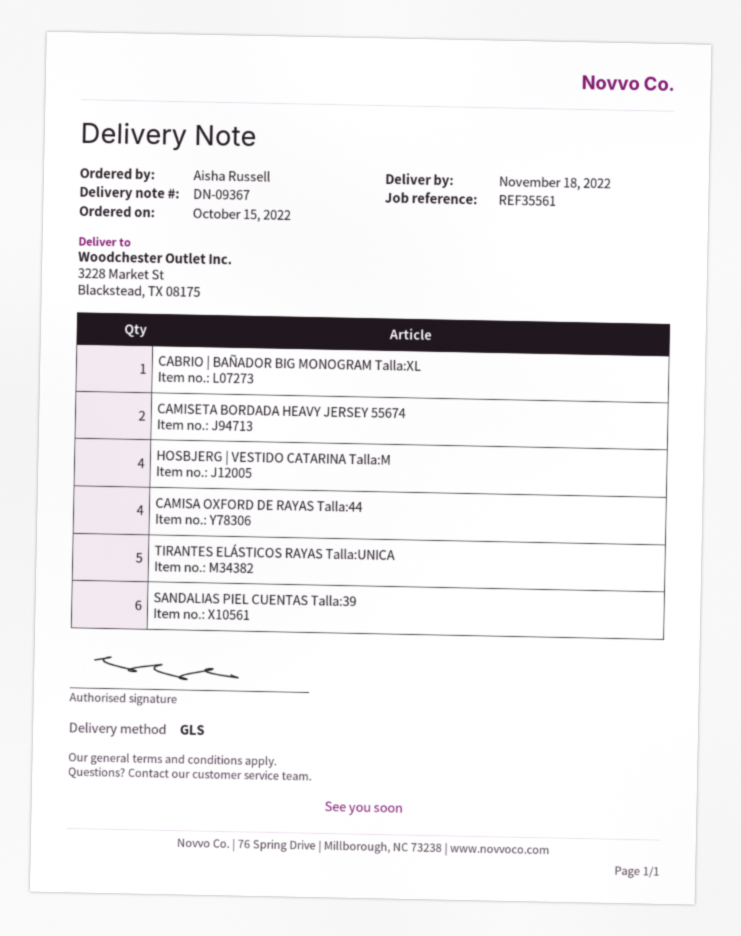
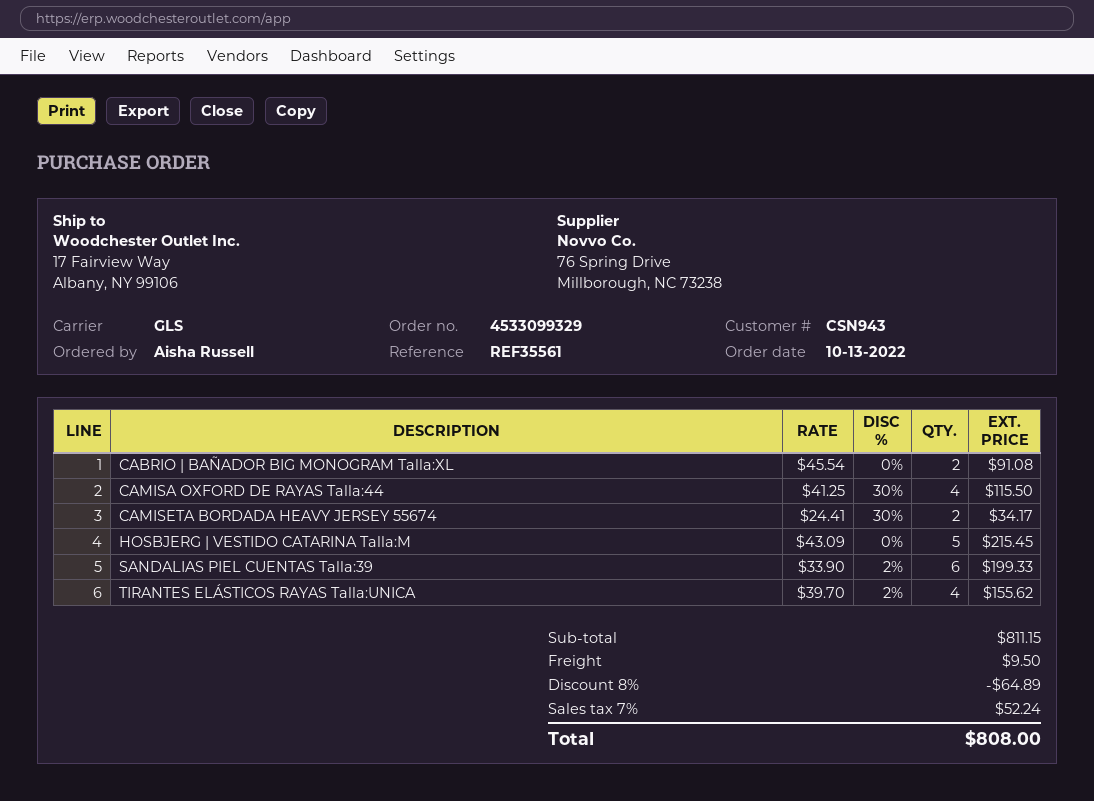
order date: 2022-10-15 -> 2022-10-13
ship to: 3228 Market St, Blackstead, TX 08175 -> 17 Fairview Way, Albany, NY 99106
CABRIO | BAÑADOR BIG MONOGRAM Talla:XL: 1 -> 2
HOSBJERG | VESTIDO CATARINA Talla:M: 4 -> 5
TIRANTES ELÁSTICOS RAYAS Talla:UNICA: 5 -> 4

